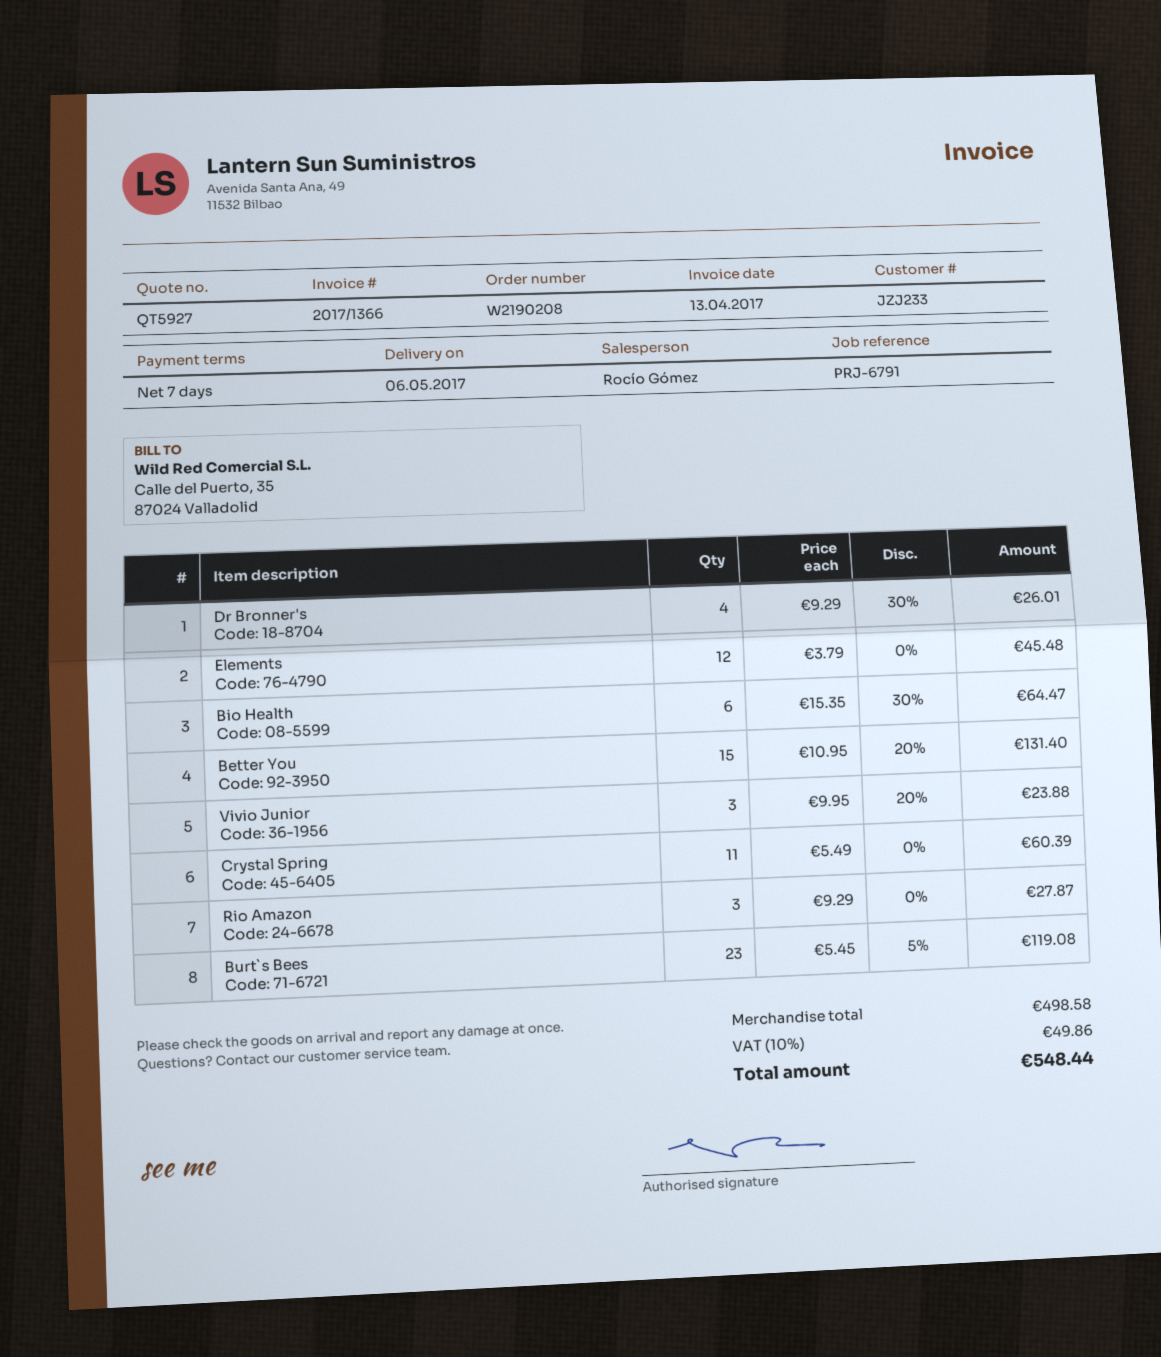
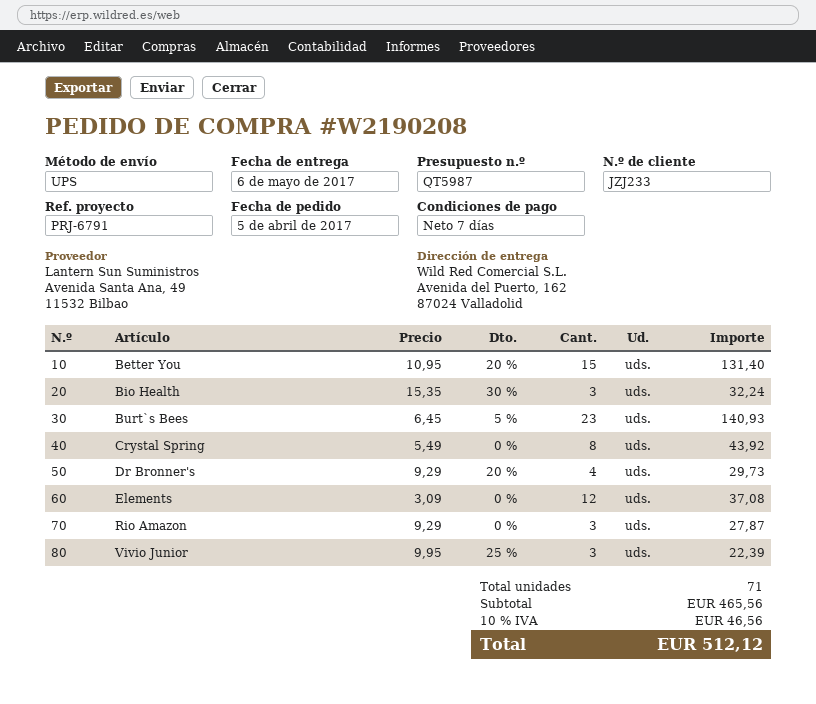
quote number: QT5927 -> QT5987
Dr Bronner's: 4 x 9.29 - 30% = 26.01 -> 4 x 9.29 - 20% = 29.73
Elements: 12 x 3.79 = 45.48 -> 12 x 3.09 = 37.08
Bio Health: 6 x 15.35 - 30% = 64.47 -> 3 x 15.35 - 30% = 32.24
Vivio Junior: 3 x 9.95 - 20% = 23.88 -> 3 x 9.95 - 25% = 22.39
Crystal Spring: 11 x 5.49 = 60.39 -> 8 x 5.49 = 43.92
Burt`s Bees: 23 x 5.45 - 5% = 119.08 -> 23 x 6.45 - 5% = 140.93
subtotal: 498.58 -> 465.56
tax: 10% = 49.86 -> 10% = 46.56
total: 548.44 -> 512.12

